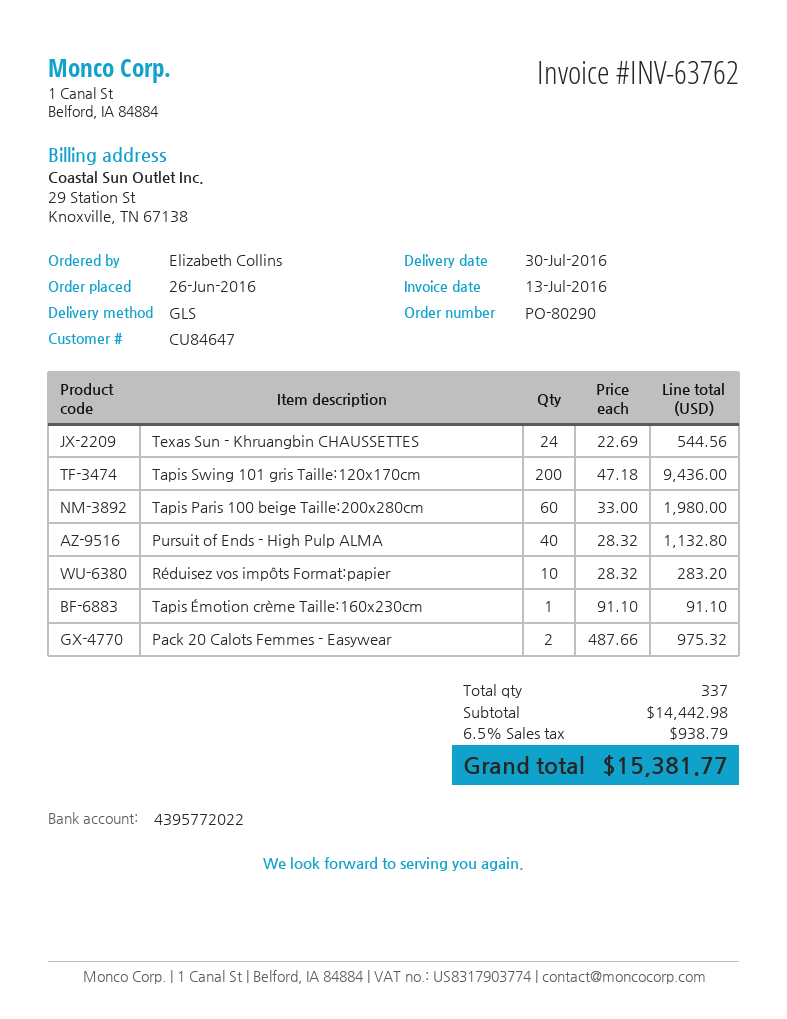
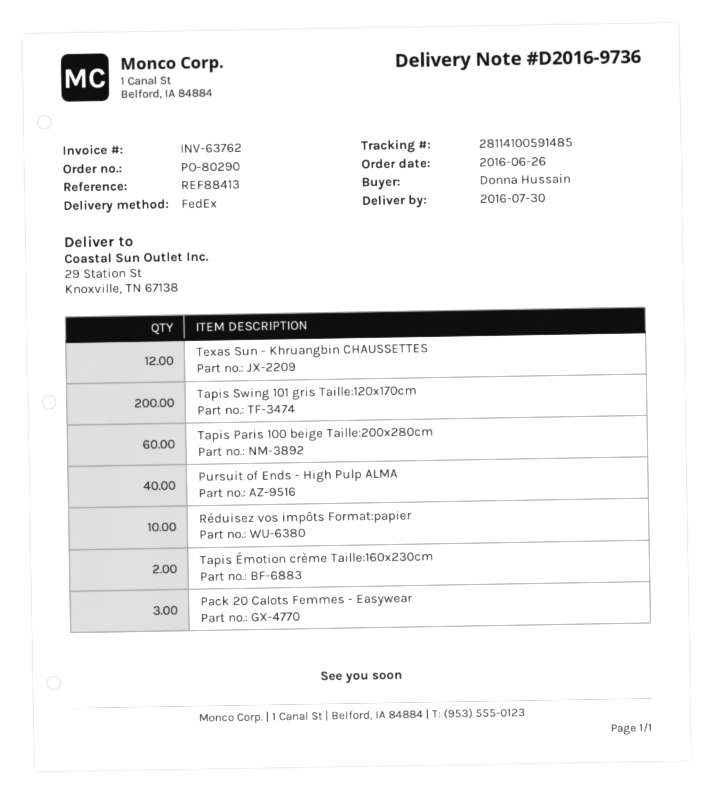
ordered by: Elizabeth Collins -> Donna Hussain
shipping method: GLS -> FedEx
Texas Sun - Khruangbin CHAUSSETTES: 24 -> 12
Tapis Émotion crème Taille:160x230cm: 1 -> 2
Pack 20 Calots Femmes - Easywear: 2 -> 3

